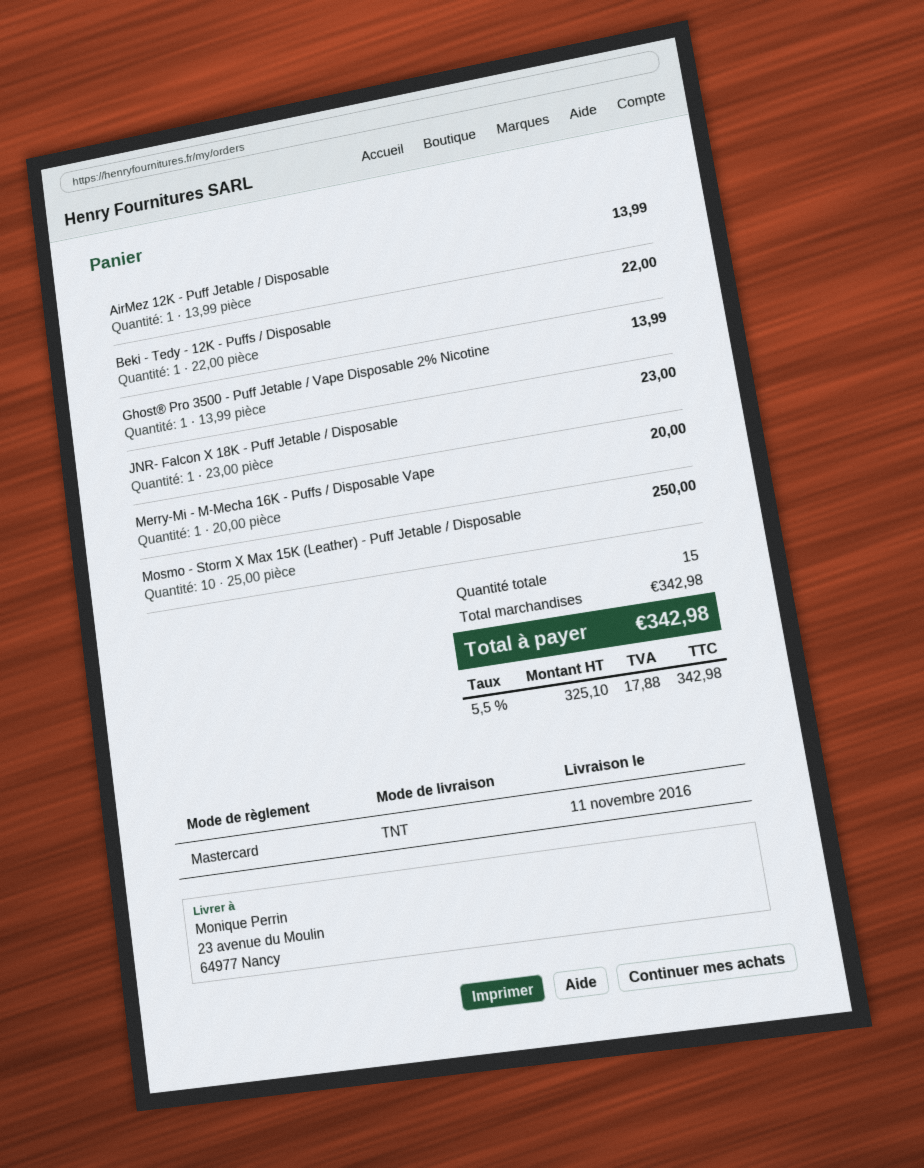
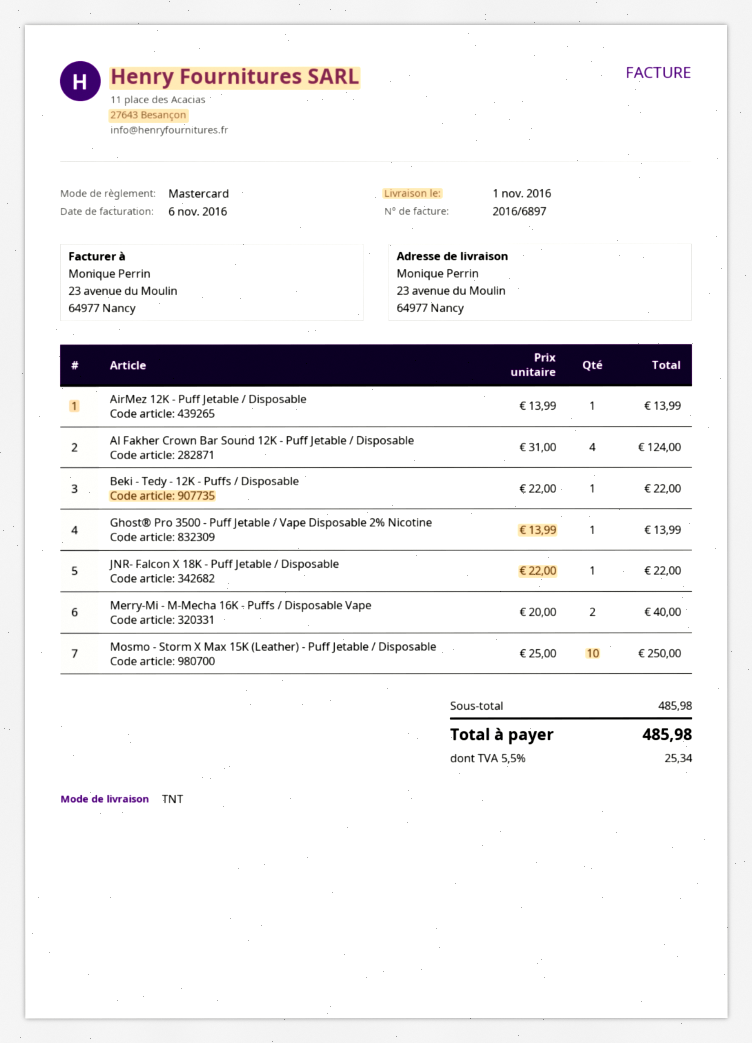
delivery date: 2016-11-11 -> 2016-11-01
JNR- Falcon X 18K - Puff Jetable / Disposable: 1 x 23.00 = 23.00 -> 1 x 22.00 = 22.00
Merry-Mi - M-Mecha 16K - Puffs / Disposable Vape: 1 x 20.00 = 20.00 -> 2 x 20.00 = 40.00
Al Fakher Crown Bar Sound 12K - Puff Jetable / Disposable: none -> 4 x 31.00 = 124.00
subtotal: 342.98 -> 485.98
tax: 5.5% = 17.88 -> 5.5% = 25.34
total: 342.98 -> 485.98

